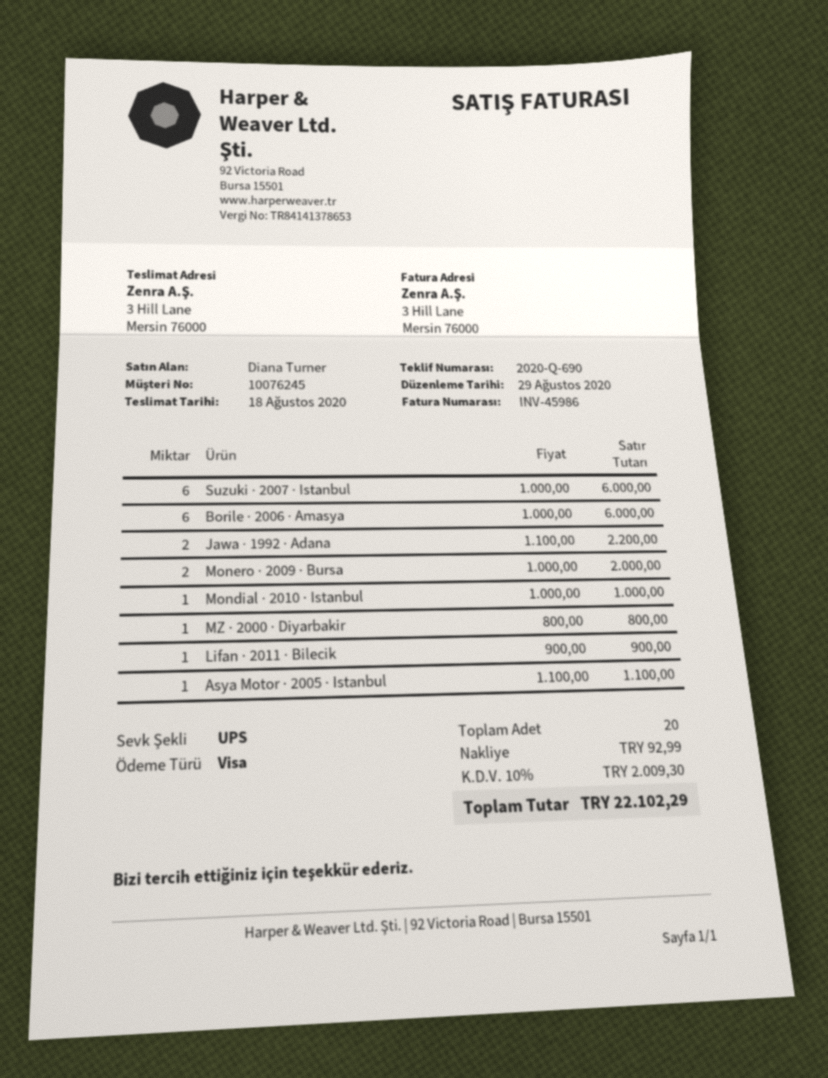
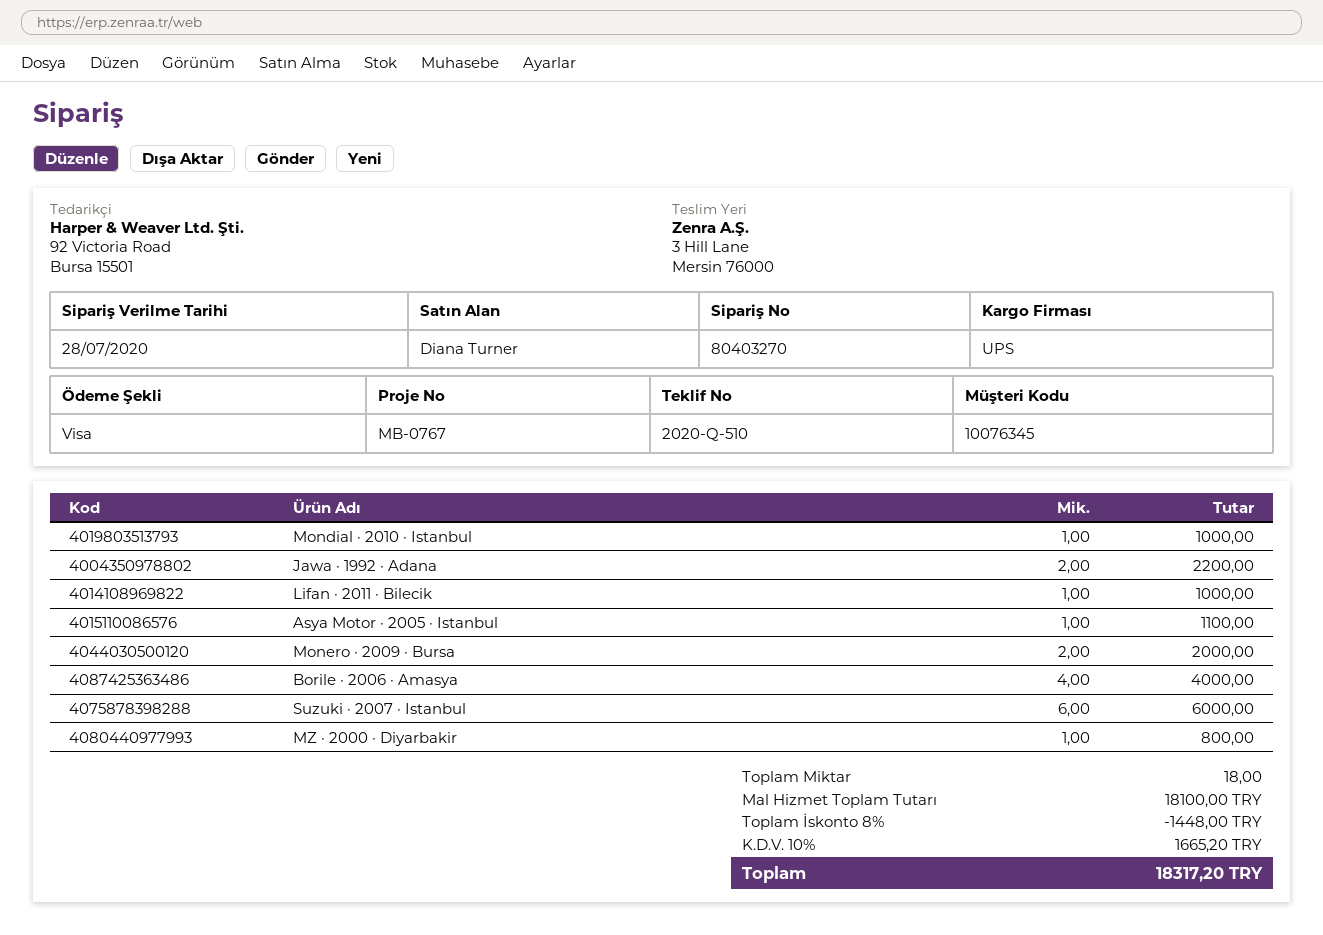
quote number: 2020-Q-690 -> 2020-Q-510
customer number: 10076245 -> 10076345
Borile · 2006 · Amasya: 6 for 6000.00 -> 4 for 4000.00
Lifan · 2011 · Bilecik: 1 for 900.00 -> 1 for 1000.00
total quantity: 20 -> 18
discount: none -> 8% = 1448.00
shipping: 92.99 -> none
tax: 10% = 2009.30 -> 10% = 1665.20
total: 22102.29 -> 18317.20

